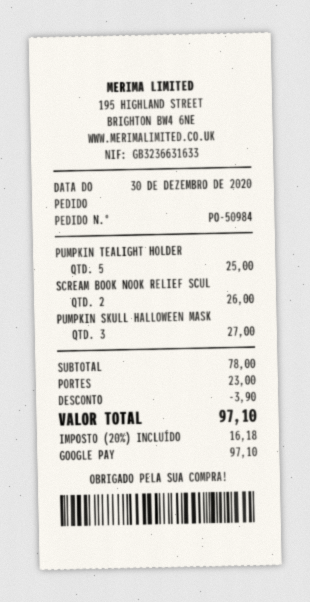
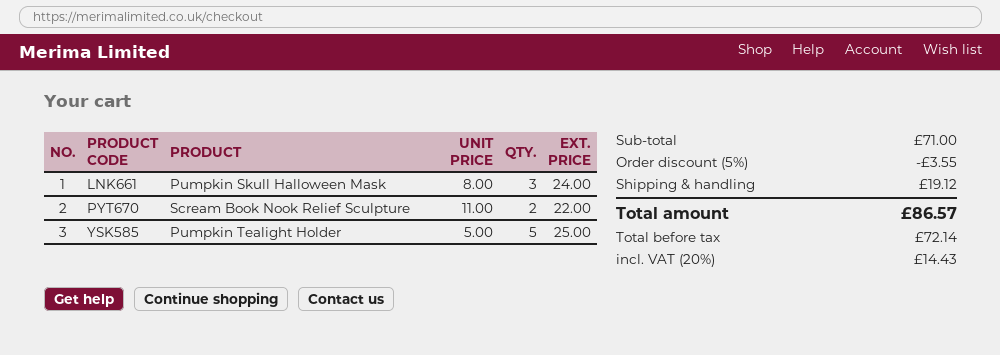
SCREAM BOOK NOOK RELIEF SCUL: 2 for 26.00 -> 2 for 22.00
PUMPKIN SKULL HALLOWEEN MASK: 3 for 27.00 -> 3 for 24.00
subtotal: 78.00 -> 71.00
discount: 3.90 -> 3.55
shipping: 23.00 -> 19.12
tax: 20% = 16.18 -> 20% = 14.43
total: 97.10 -> 86.57

